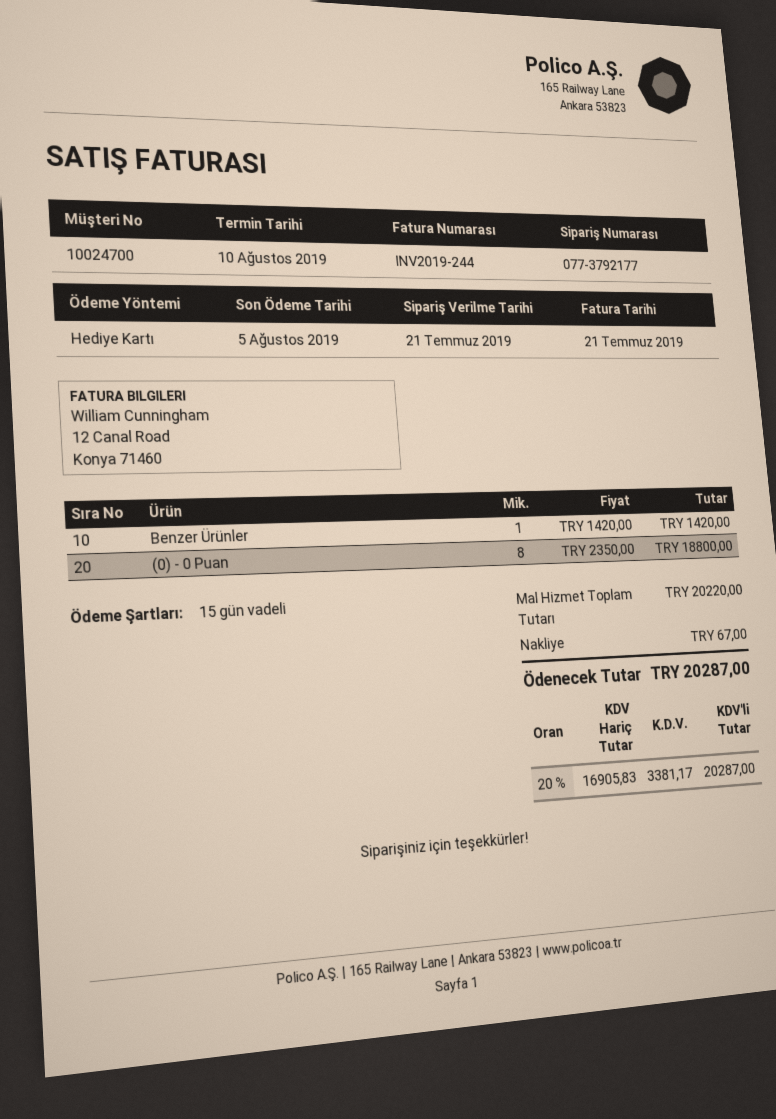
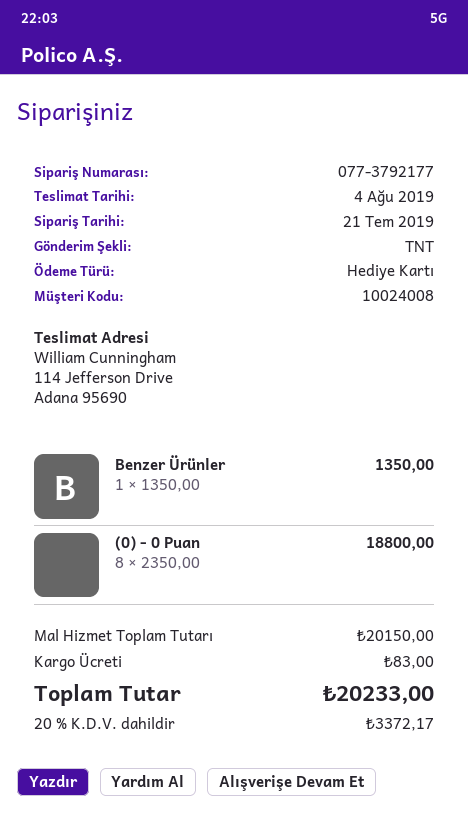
delivery date: 2019-08-10 -> 2019-08-04
customer number: 10024700 -> 10024008
Benzer Ürünler: 1 x 1420.00 = 1420.00 -> 1 x 1350.00 = 1350.00
subtotal: 20220.00 -> 20150.00
shipping: 67.00 -> 83.00
tax: 20% = 3381.17 -> 20% = 3372.17
total: 20287.00 -> 20233.00

